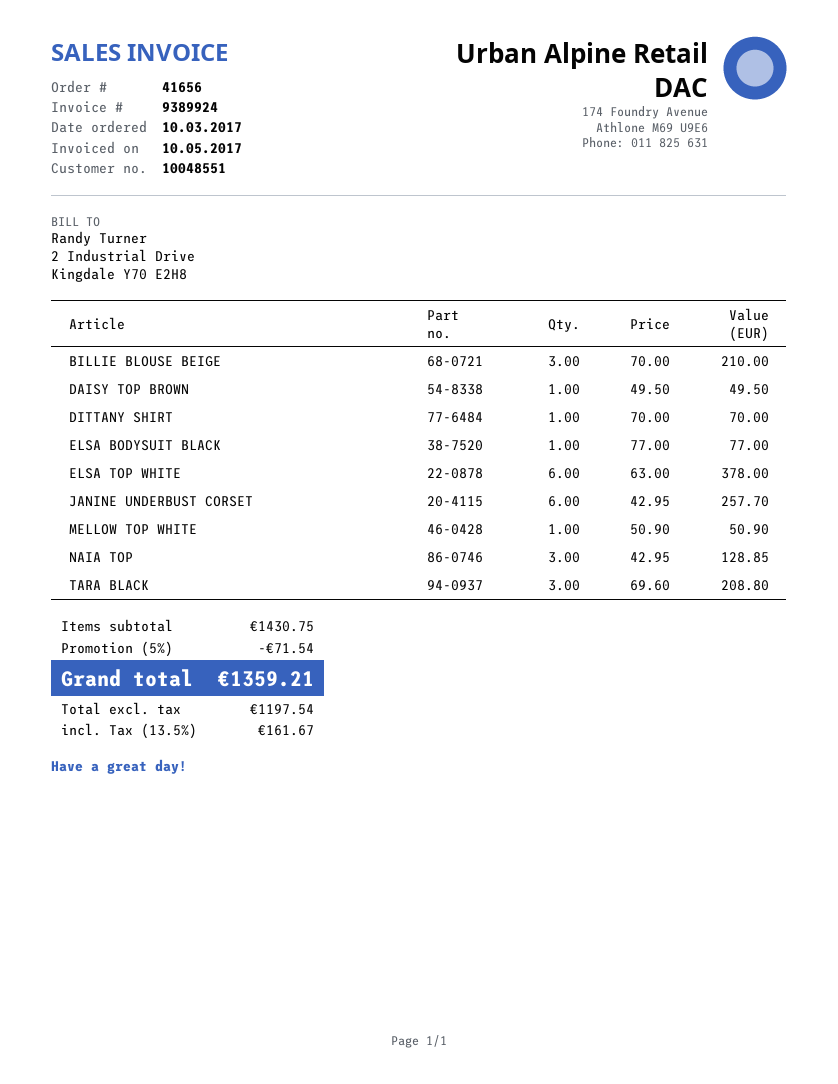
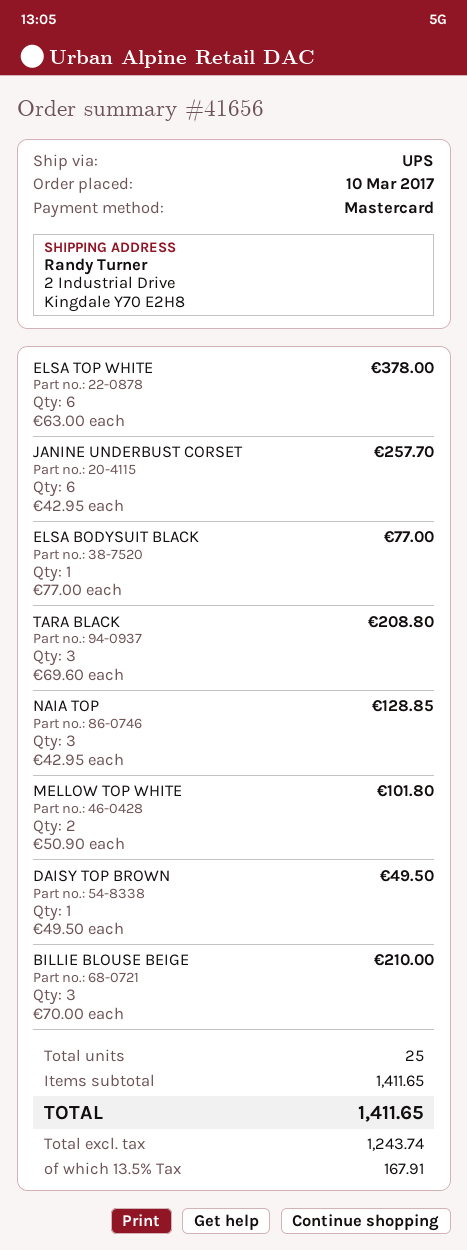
DITTANY SHIRT: 1 x 70.00 = 70.00 -> none
MELLOW TOP WHITE: 1 x 50.90 = 50.90 -> 2 x 50.90 = 101.80
subtotal: 1430.75 -> 1411.65
discount: 5% = 71.54 -> none
net: 1197.54 -> 1243.74
tax: 13.5% = 161.67 -> 13.5% = 167.91
total: 1359.21 -> 1411.65

